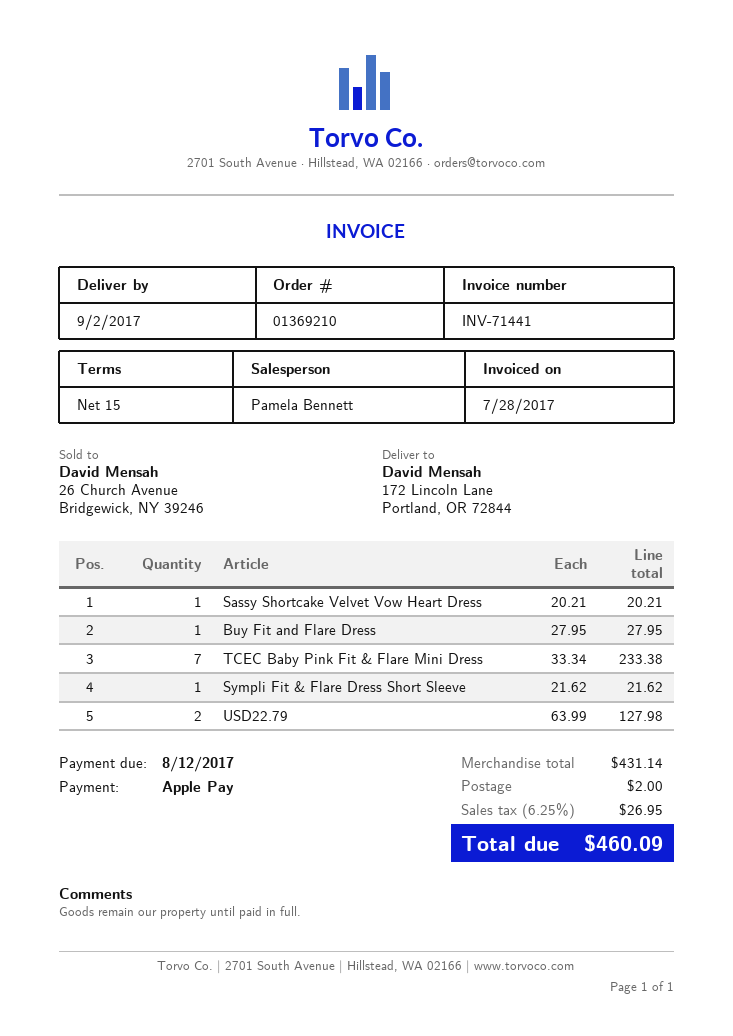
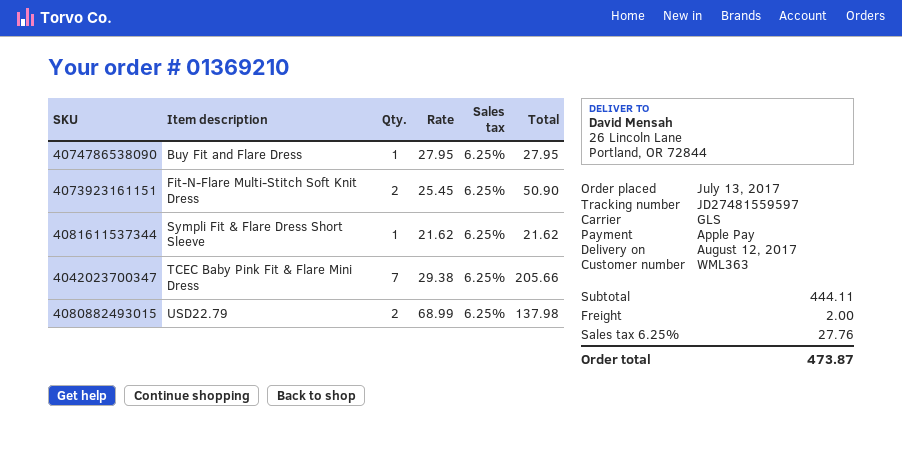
delivery date: 2017-09-02 -> 2017-08-12
ship to: 172 Lincoln Lane, Portland, OR 72844 -> 26 Lincoln Lane, Portland, OR 72844
Sassy Shortcake Velvet Vow Heart Dress: 1 x 20.21 = 20.21 -> none
TCEC Baby Pink Fit & Flare Mini Dress: 7 x 33.34 = 233.38 -> 7 x 29.38 = 205.66
USD22.79: 2 x 63.99 = 127.98 -> 2 x 68.99 = 137.98
Fit-N-Flare Multi-Stitch Soft Knit Dress: none -> 2 x 25.45 = 50.90
subtotal: 431.14 -> 444.11
tax: 6.25% = 26.95 -> 6.25% = 27.76
total: 460.09 -> 473.87

